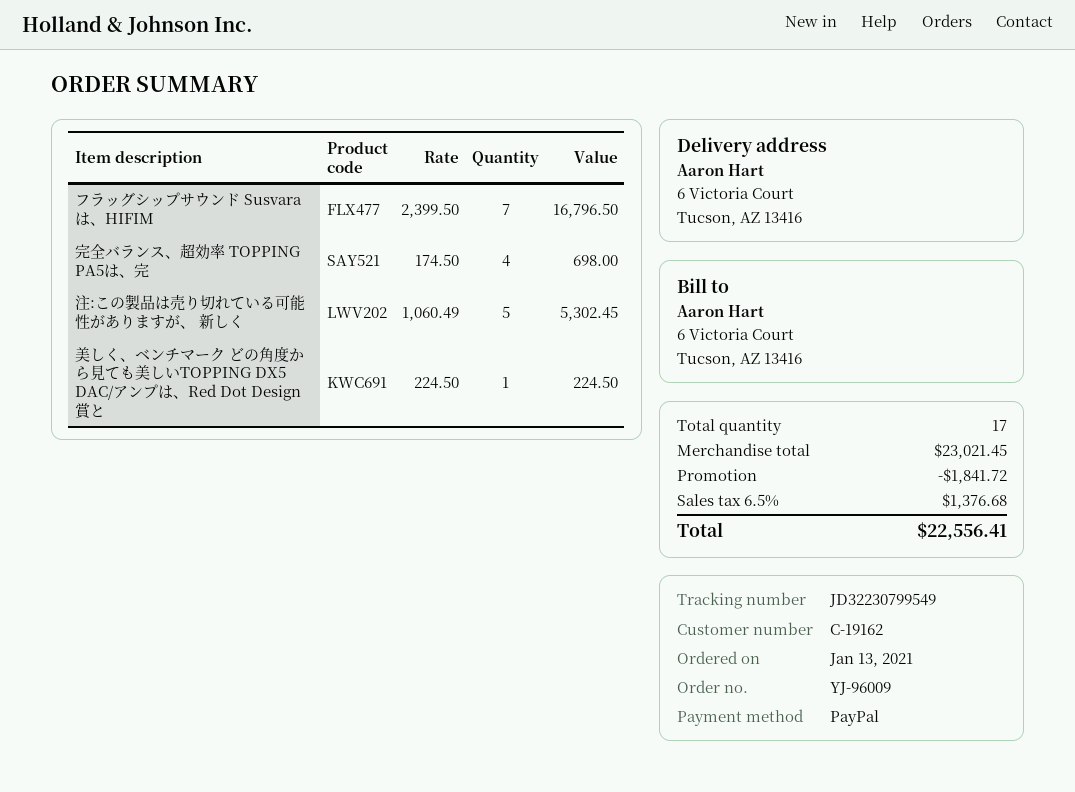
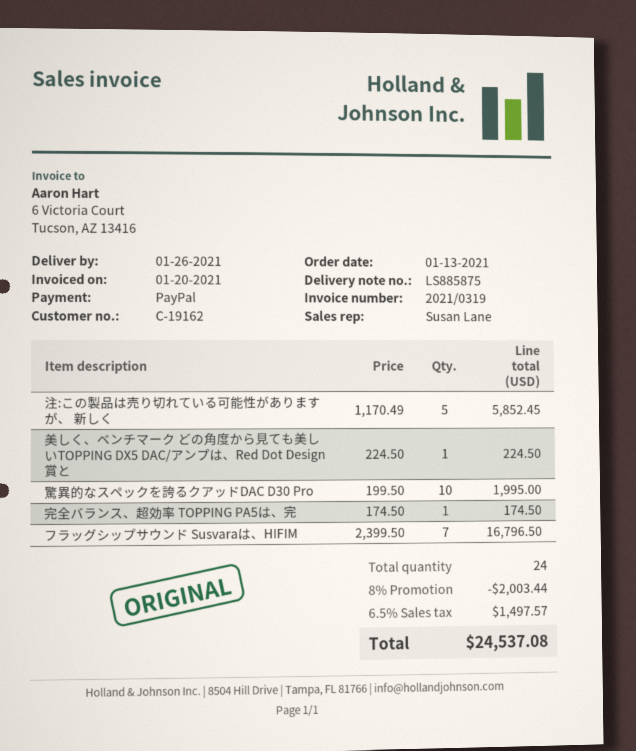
完全バランス、超効率 TOPPING PA5は、完: 4 x 174.50 = 698.00 -> 1 x 174.50 = 174.50
注:この製品は売り切れている可能性がありますが、 新しく: 5 x 1060.49 = 5302.45 -> 5 x 1170.49 = 5852.45
驚異的なスペックを誇るクアッドDAC D30 Pro: none -> 10 x 199.50 = 1995.00
total quantity: 17 -> 24
discount: 1841.72 -> 2003.44
tax: 6.5% = 1376.68 -> 6.5% = 1497.57
total: 22556.41 -> 24537.08

